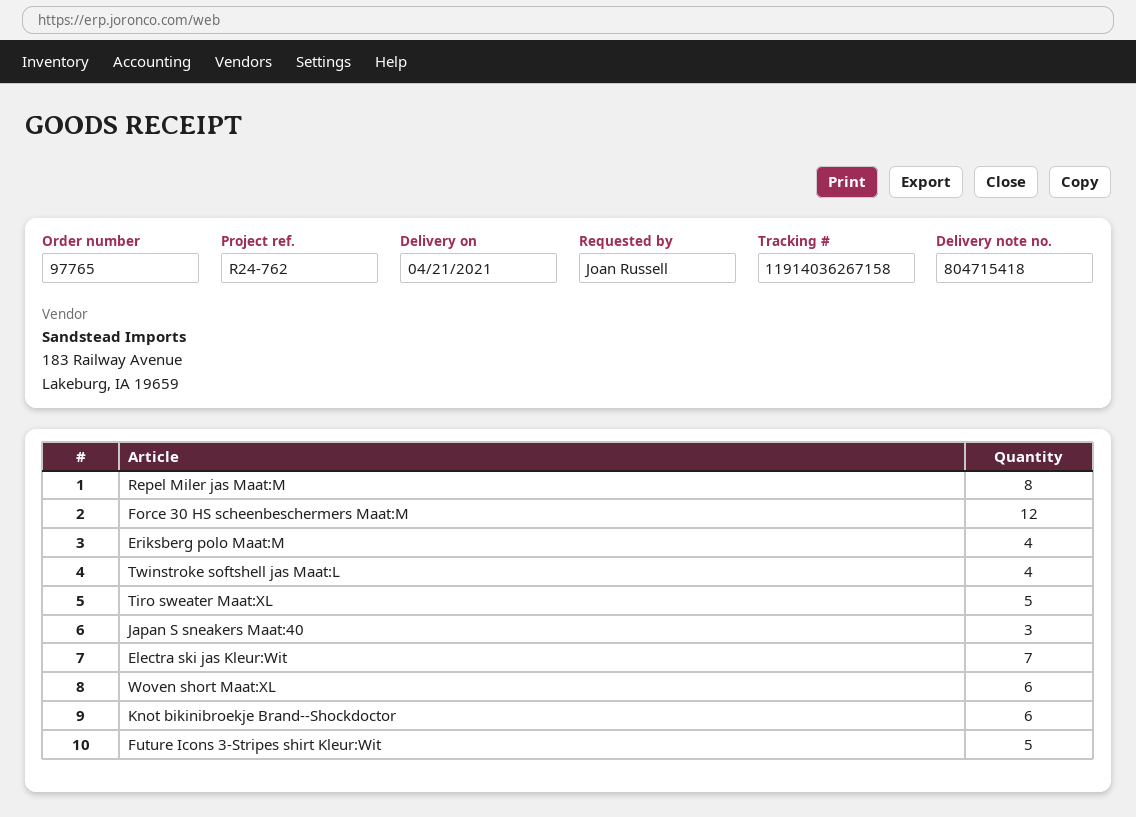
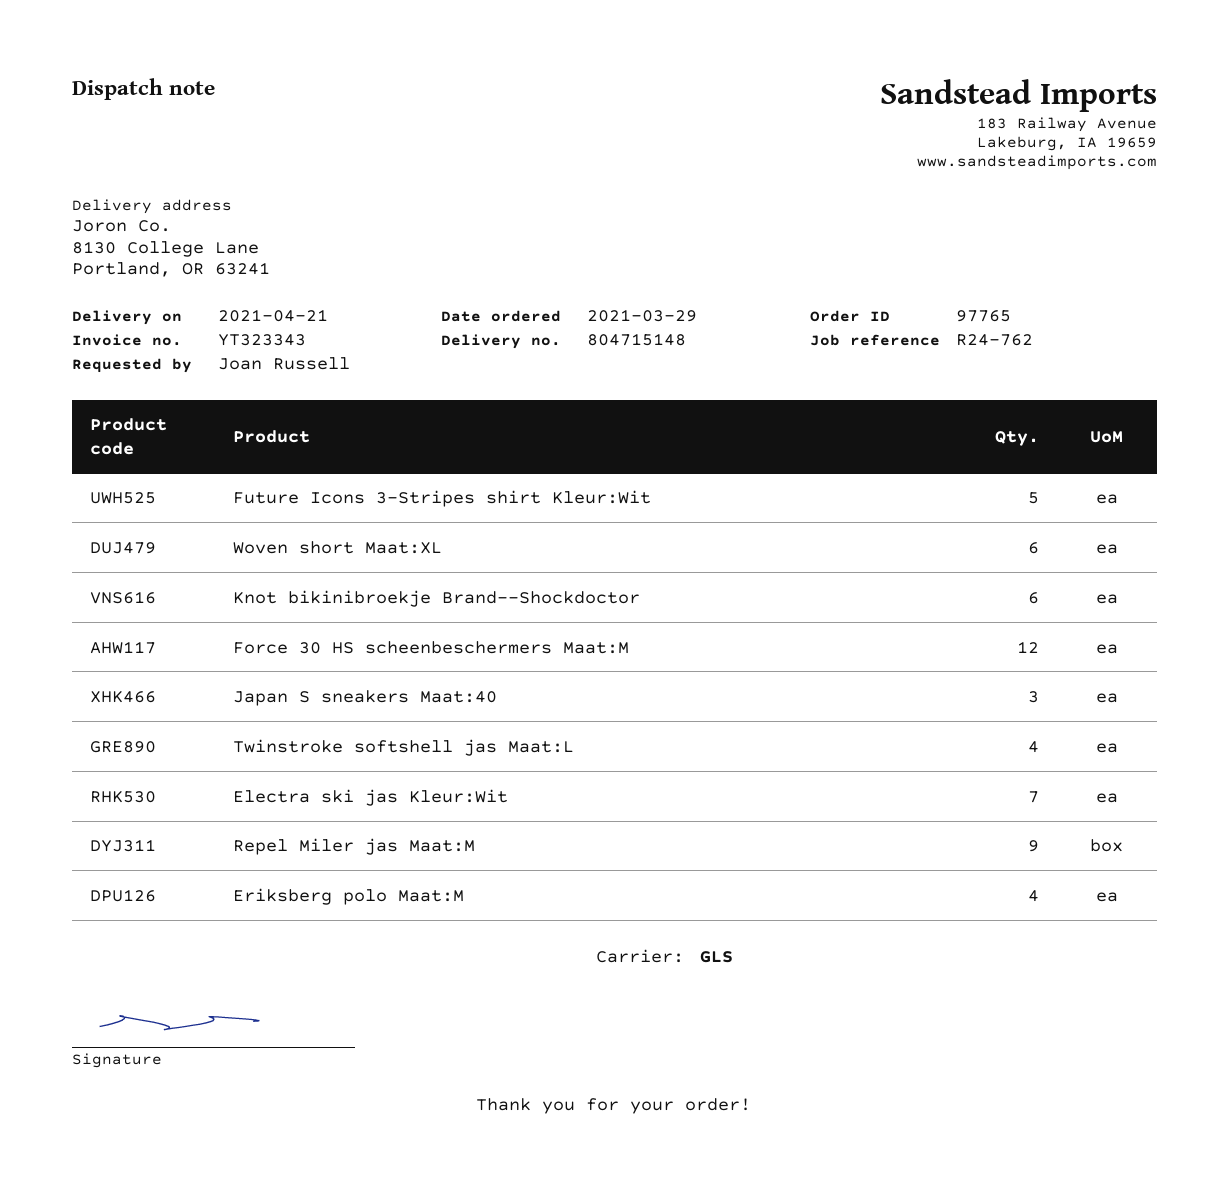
delivery note number: 804715418 -> 804715148
Repel Miler jas Maat:M: 8 -> 9
Tiro sweater Maat:XL: 5 -> none

